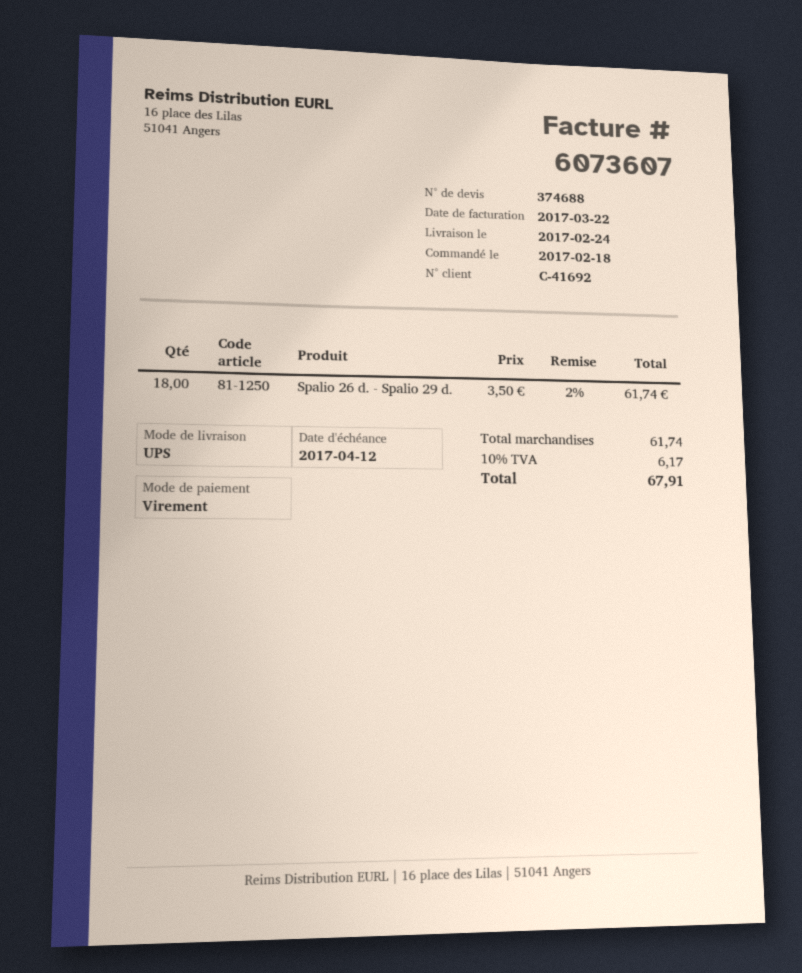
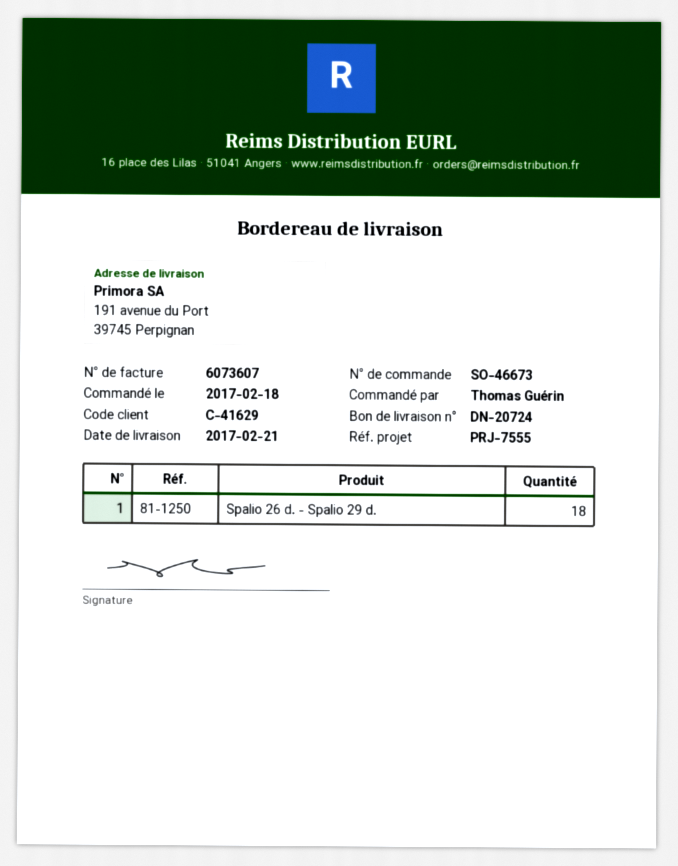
delivery date: 2017-02-24 -> 2017-02-21
customer number: C-41692 -> C-41629

